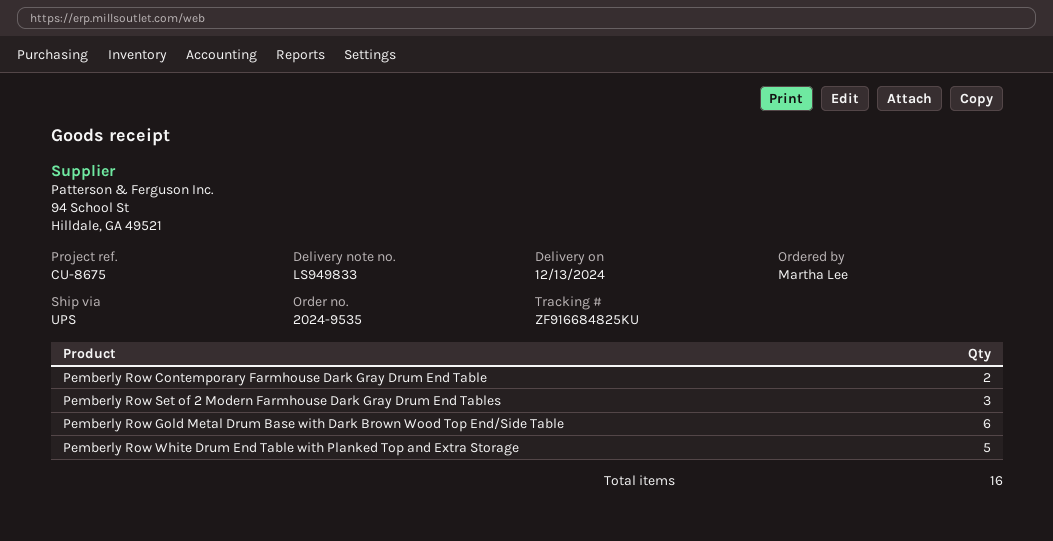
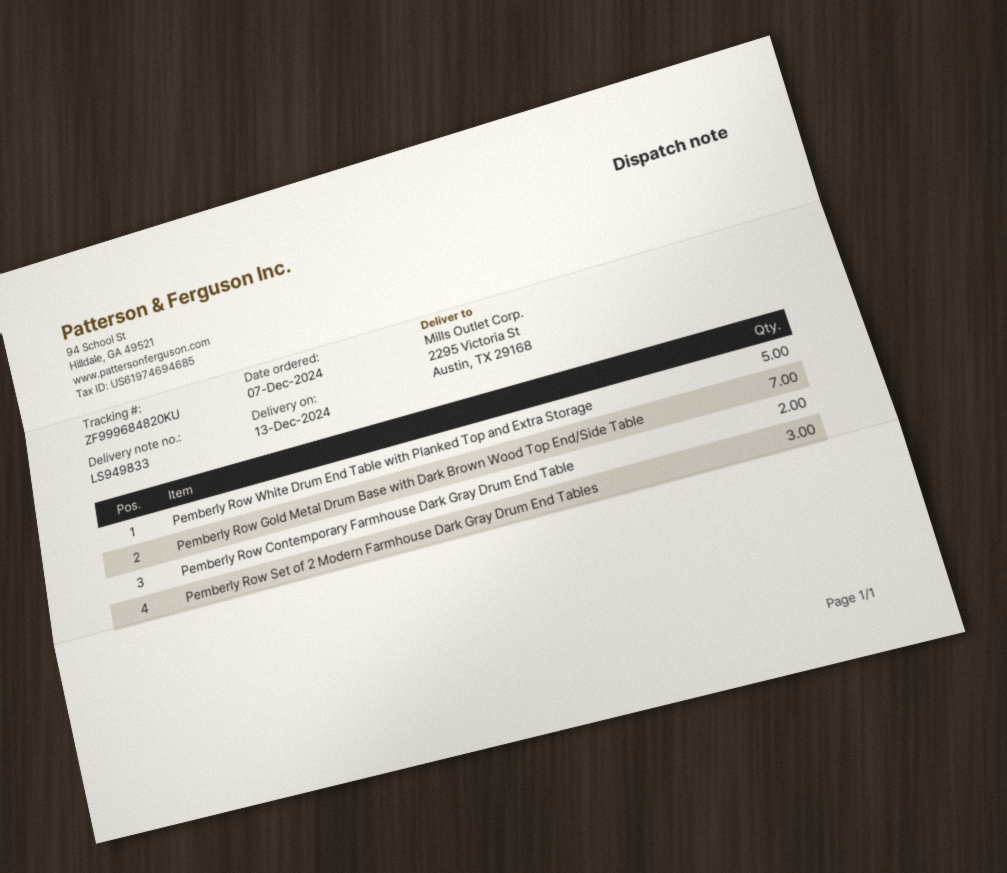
tracking number: ZF916684825KU -> ZF999684820KU
Pemberly Row Gold Metal Drum Base with Dark Brown Wood Top End/Side Table: 6 -> 7

